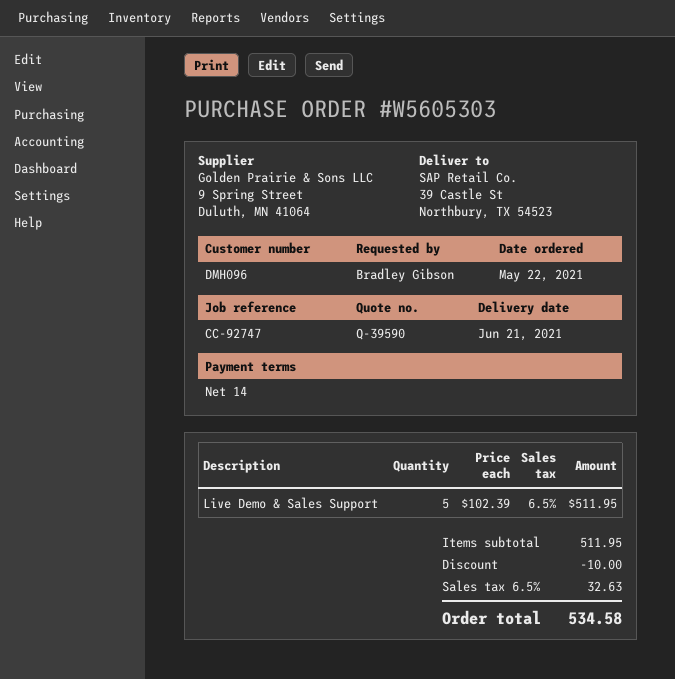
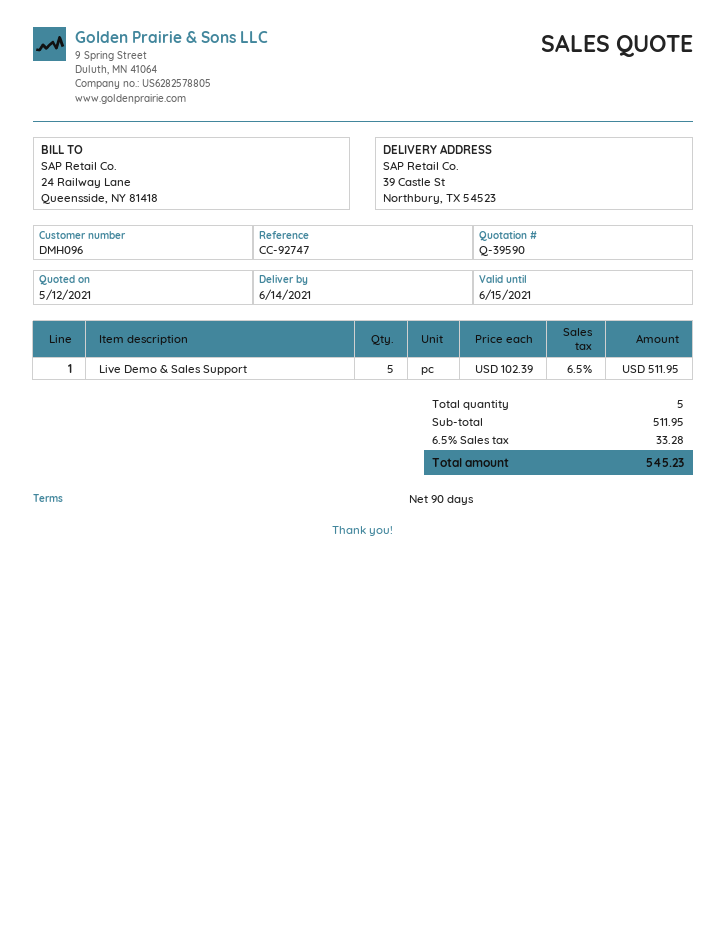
delivery date: 2021-06-21 -> 2021-06-14
payment terms: 14 days -> 90 days
discount: 10.00 -> none
tax: 6.5% = 32.63 -> 6.5% = 33.28
total: 534.58 -> 545.23

